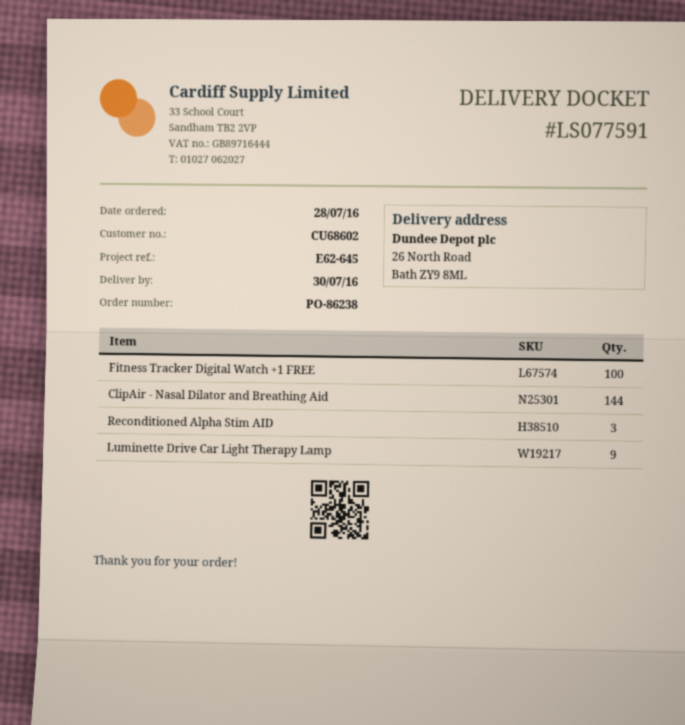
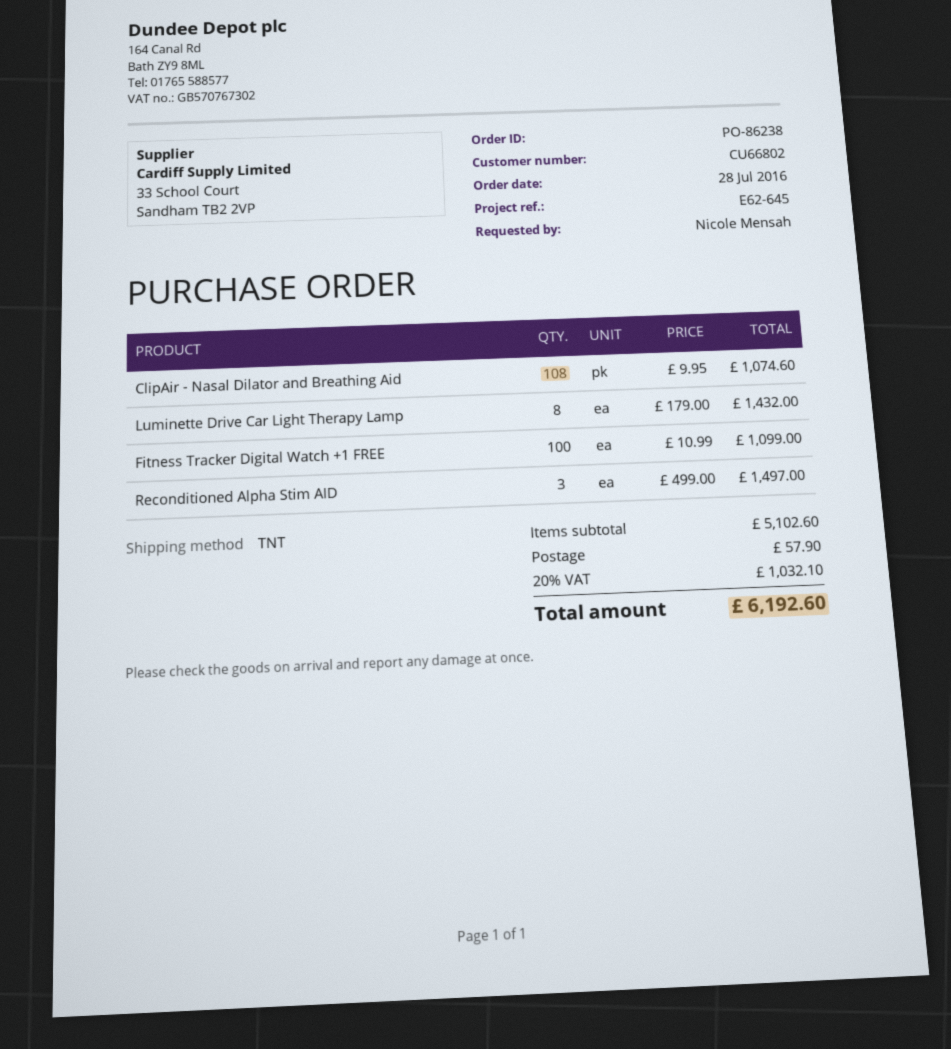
customer number: CU68602 -> CU66802
ClipAir - Nasal Dilator and Breathing Aid: 144 -> 108
Luminette Drive Car Light Therapy Lamp: 9 -> 8

